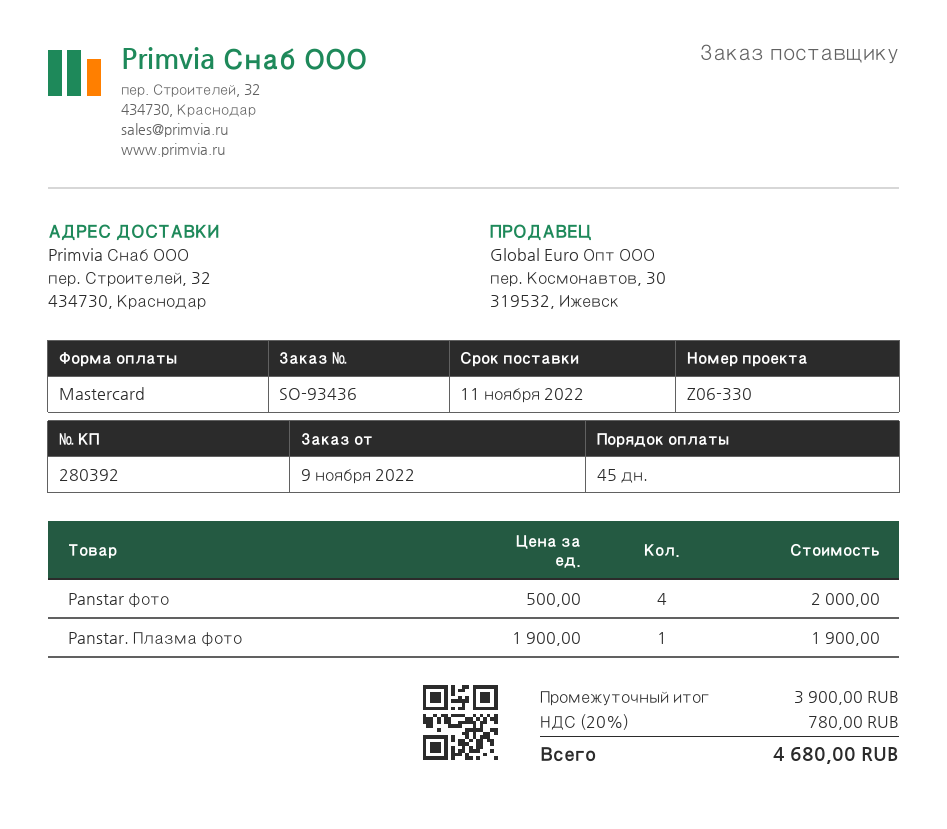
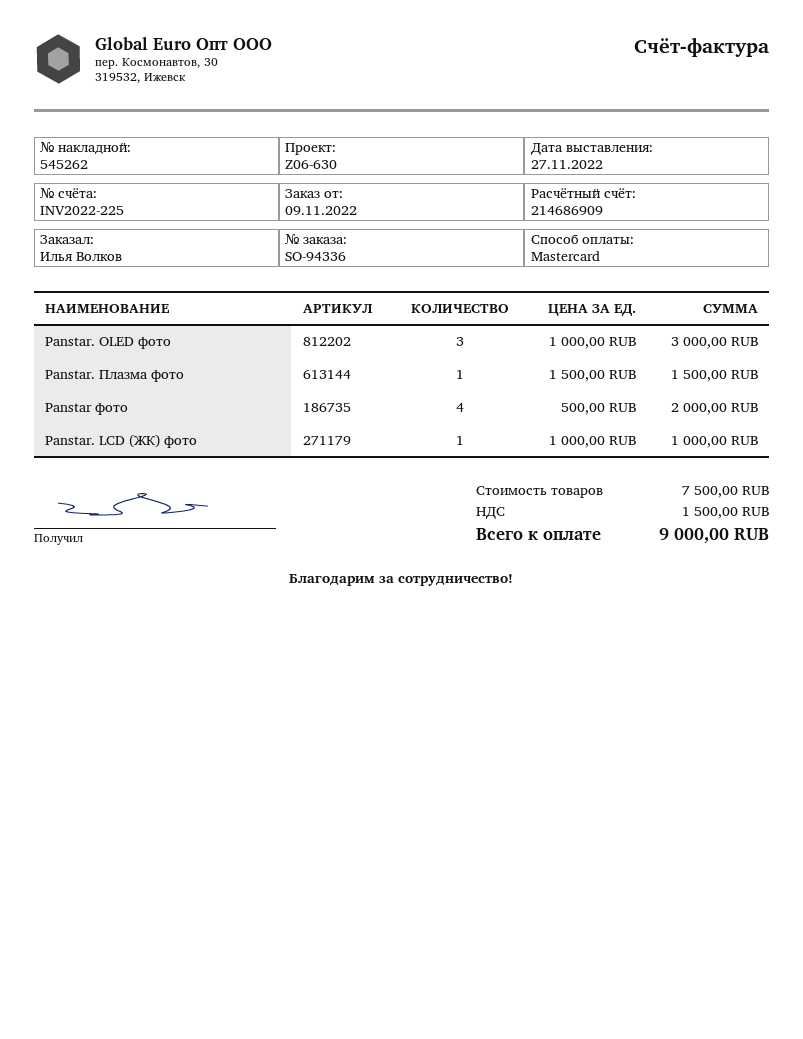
order number: SO-93436 -> SO-94336
reference: Z06-330 -> Z06-630
Panstar. Плазма фото: 1 x 1900.00 = 1900.00 -> 1 x 1500.00 = 1500.00
Panstar. OLED фото: none -> 3 x 1000.00 = 3000.00
Panstar. LCD (ЖК) фото: none -> 1 x 1000.00 = 1000.00
subtotal: 3900.00 -> 7500.00
tax: 780.00 -> 1500.00
total: 4680.00 -> 9000.00

